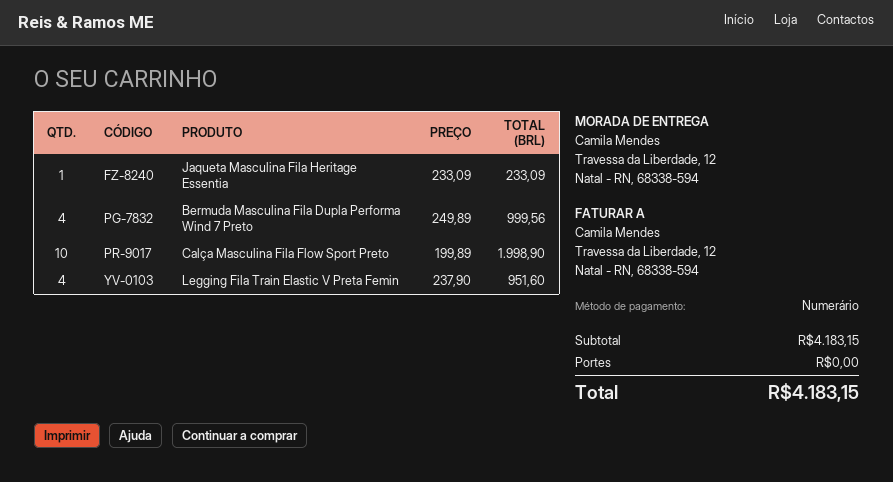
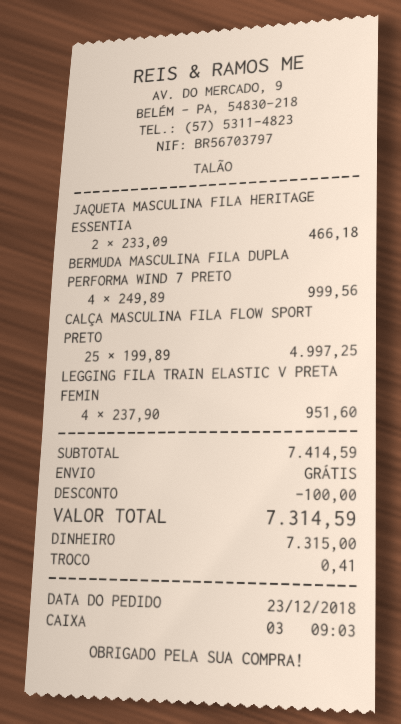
Jaqueta Masculina Fila Heritage Essentia: 1 x 233.09 = 233.09 -> 2 x 233.09 = 466.18
Calça Masculina Fila Flow Sport Preto: 10 x 199.89 = 1998.90 -> 25 x 199.89 = 4997.25
subtotal: 4183.15 -> 7414.59
discount: none -> 100.00
total: 4183.15 -> 7314.59

